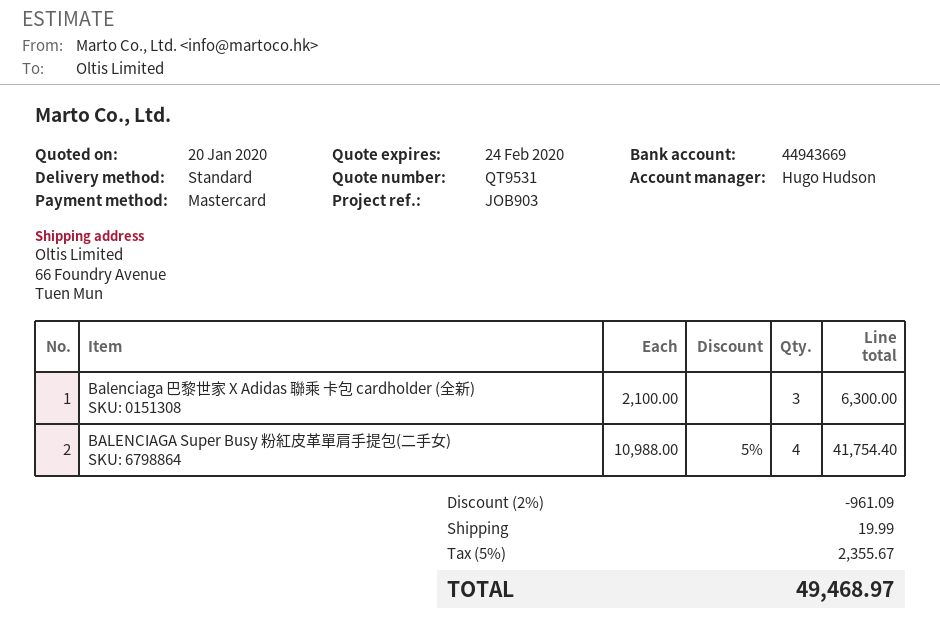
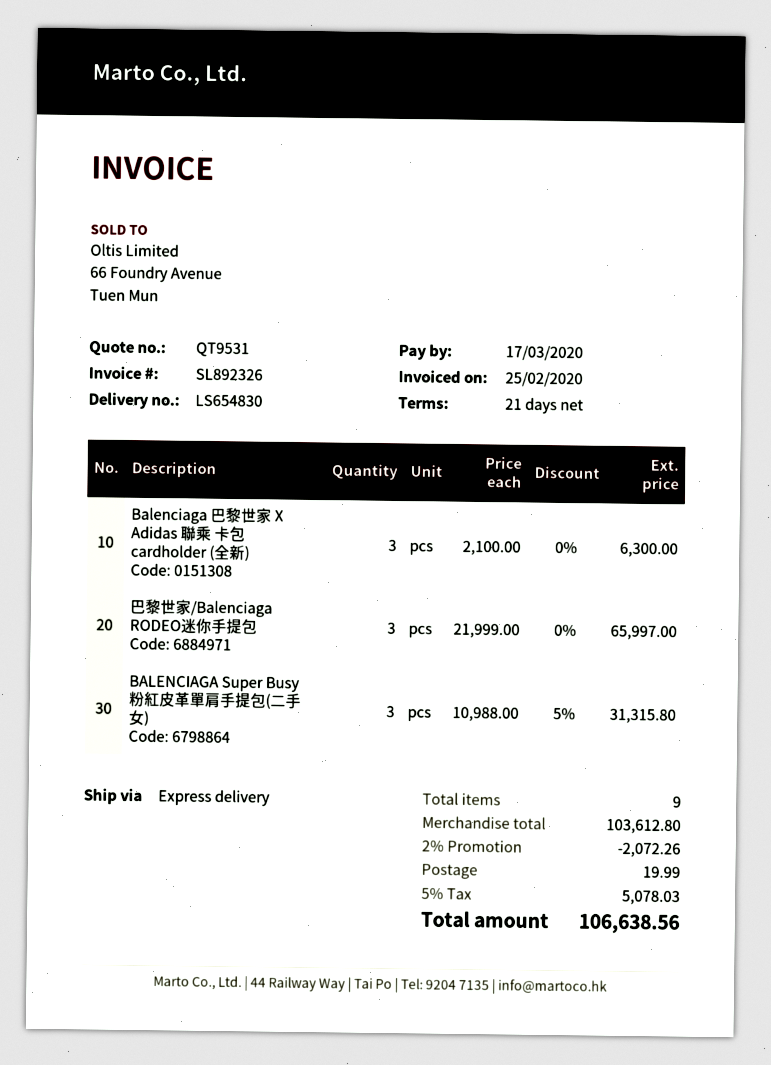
shipping method: standard -> express
BALENCIAGA Super Busy 粉紅皮革單肩手提包(二手女): 4 x 10988.00 - 5% = 41754.40 -> 3 x 10988.00 - 5% = 31315.80
巴黎世家/Balenciaga RODEO迷你手提包: none -> 3 x 21999.00 = 65997.00
discount: 2% = 961.09 -> 2% = 2072.26
tax: 5% = 2355.67 -> 5% = 5078.03
total: 49468.97 -> 106638.56

